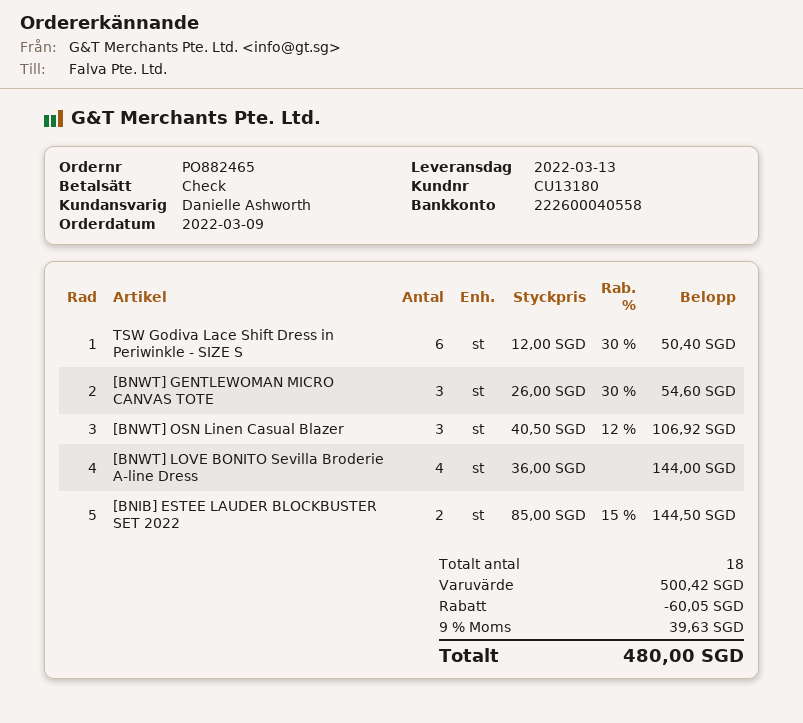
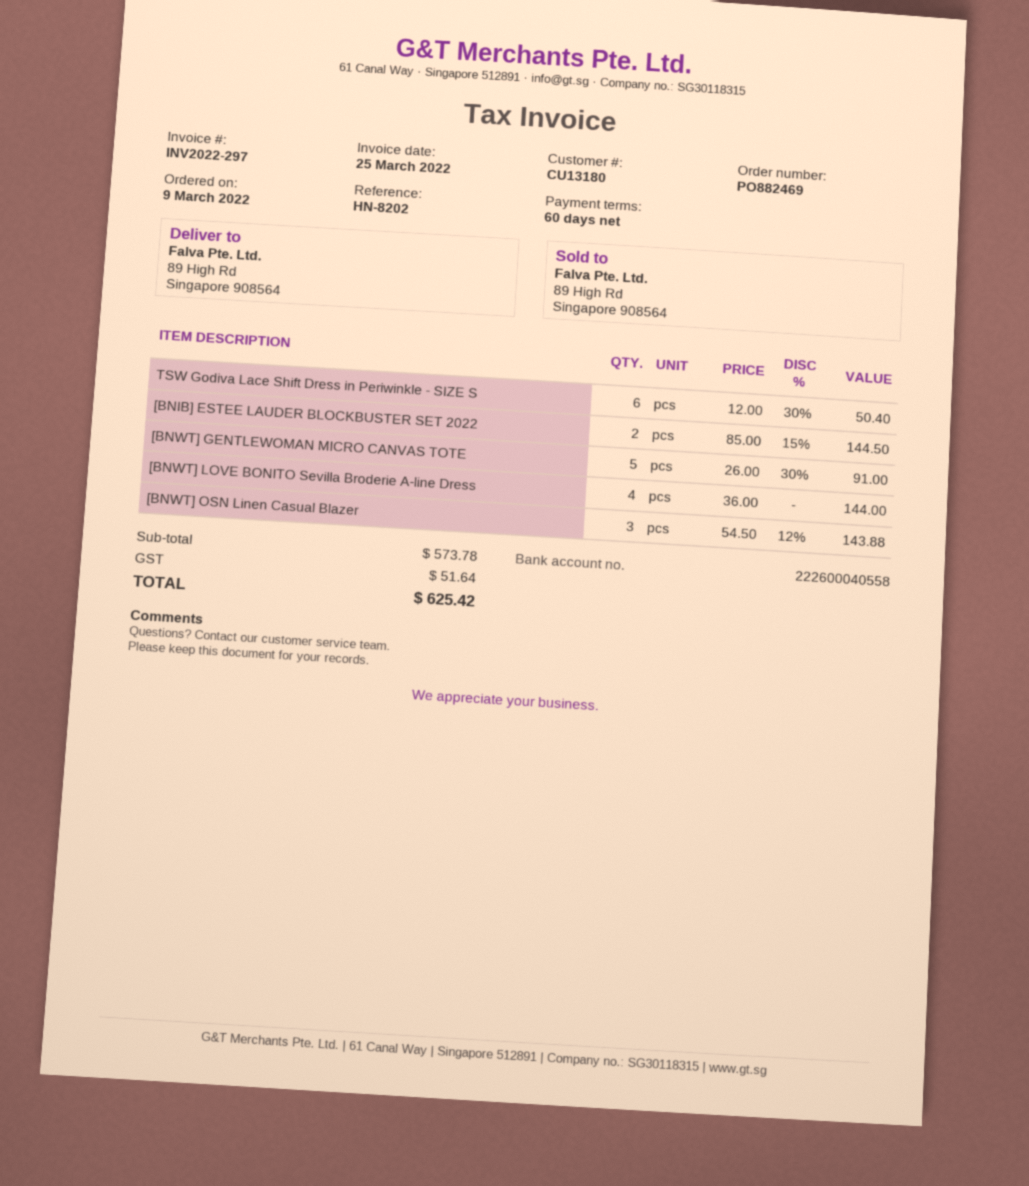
order number: PO882465 -> PO882469
[BNWT] GENTLEWOMAN MICRO CANVAS TOTE: 3 x 26.00 - 30% = 54.60 -> 5 x 26.00 - 30% = 91.00
[BNWT] OSN Linen Casual Blazer: 3 x 40.50 - 12% = 106.92 -> 3 x 54.50 - 12% = 143.88
subtotal: 500.42 -> 573.78
discount: 60.05 -> none
tax: 39.63 -> 51.64
total: 480.00 -> 625.42

